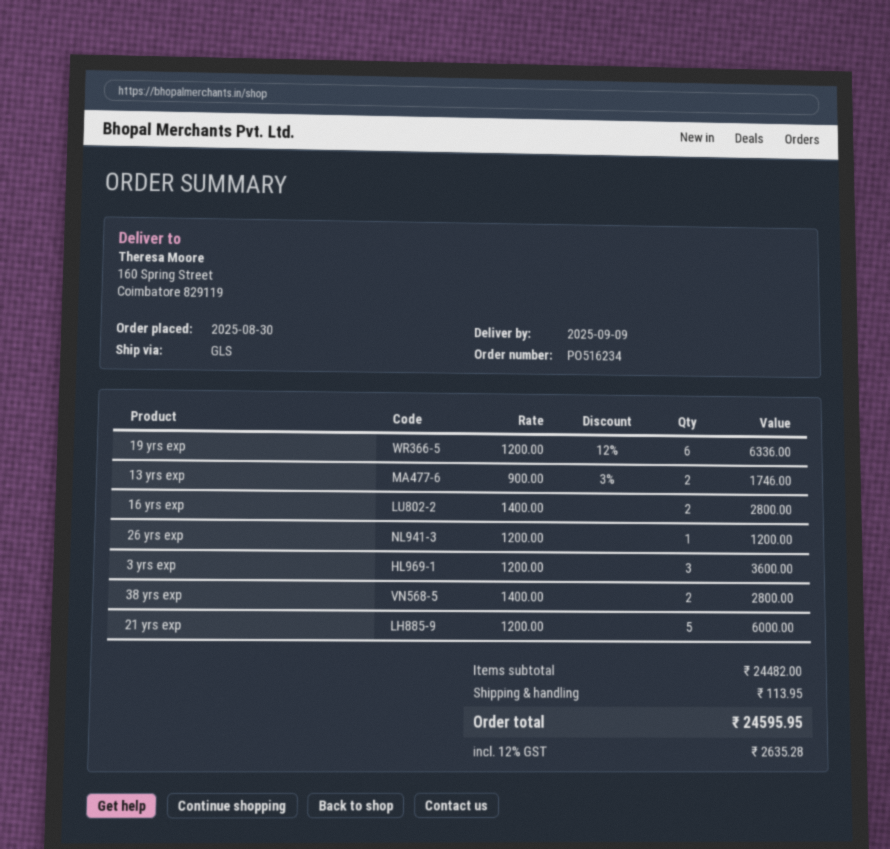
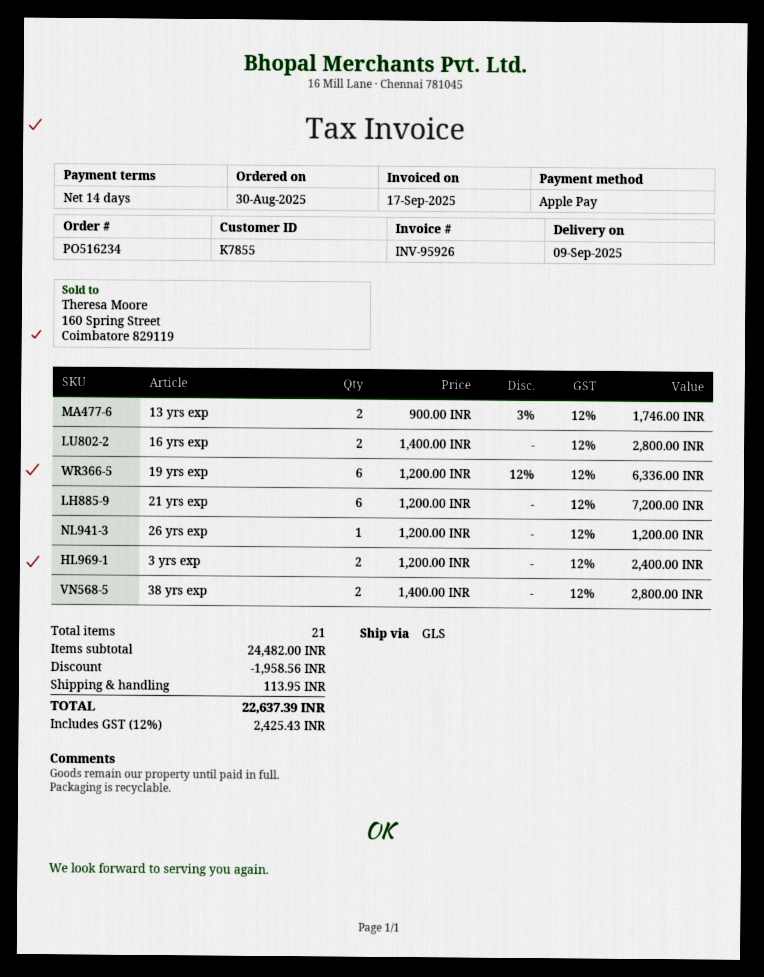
3 yrs exp: 3 x 1200.00 = 3600.00 -> 2 x 1200.00 = 2400.00
21 yrs exp: 5 x 1200.00 = 6000.00 -> 6 x 1200.00 = 7200.00
discount: none -> 1958.56
tax: 12% = 2635.28 -> 12% = 2425.43
total: 24595.95 -> 22637.39

